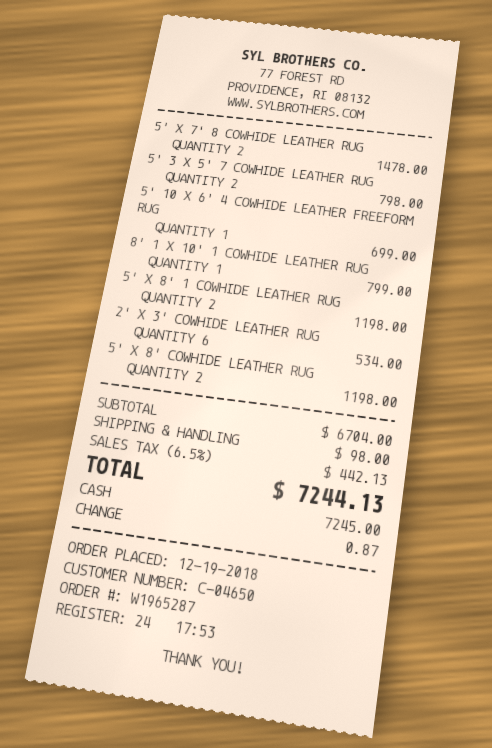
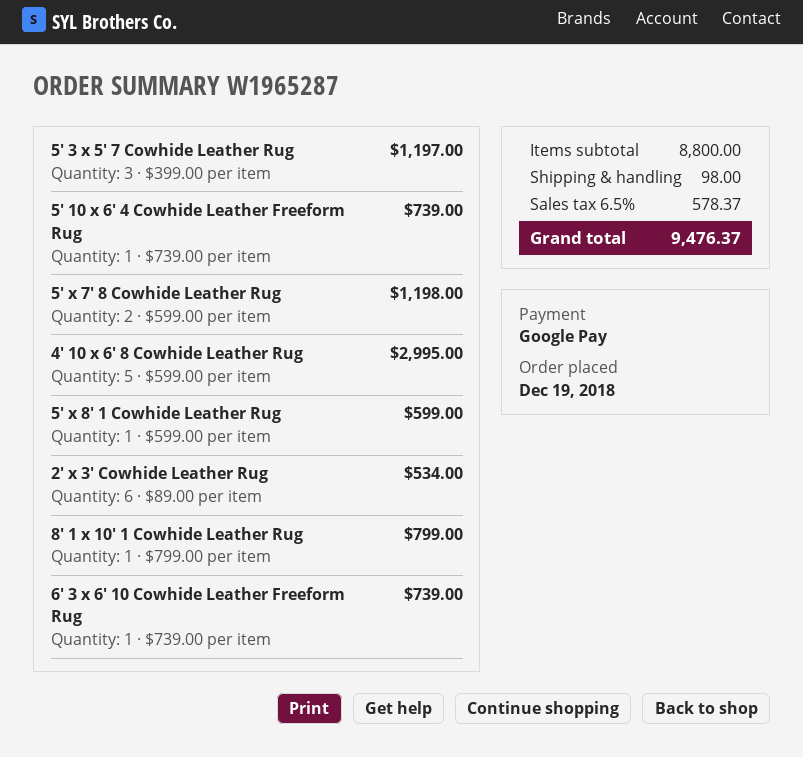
payment method: cash -> Google Pay
5' X 7' 8 COWHIDE LEATHER RUG: 2 for 1478.00 -> 2 for 1198.00
5' 3 X 5' 7 COWHIDE LEATHER RUG: 2 for 798.00 -> 3 for 1197.00
5' 10 X 6' 4 COWHIDE LEATHER FREEFORM RUG: 1 for 699.00 -> 1 for 739.00
5' X 8' 1 COWHIDE LEATHER RUG: 2 for 1198.00 -> 1 for 599.00
5' X 8' COWHIDE LEATHER RUG: 2 for 1198.00 -> none
4' 10 x 6' 8 Cowhide Leather Rug: none -> 5 for 2995.00
6' 3 x 6' 10 Cowhide Leather Freeform Rug: none -> 1 for 739.00
subtotal: 6704.00 -> 8800.00
tax: 6.5% = 442.13 -> 6.5% = 578.37
total: 7244.13 -> 9476.37

